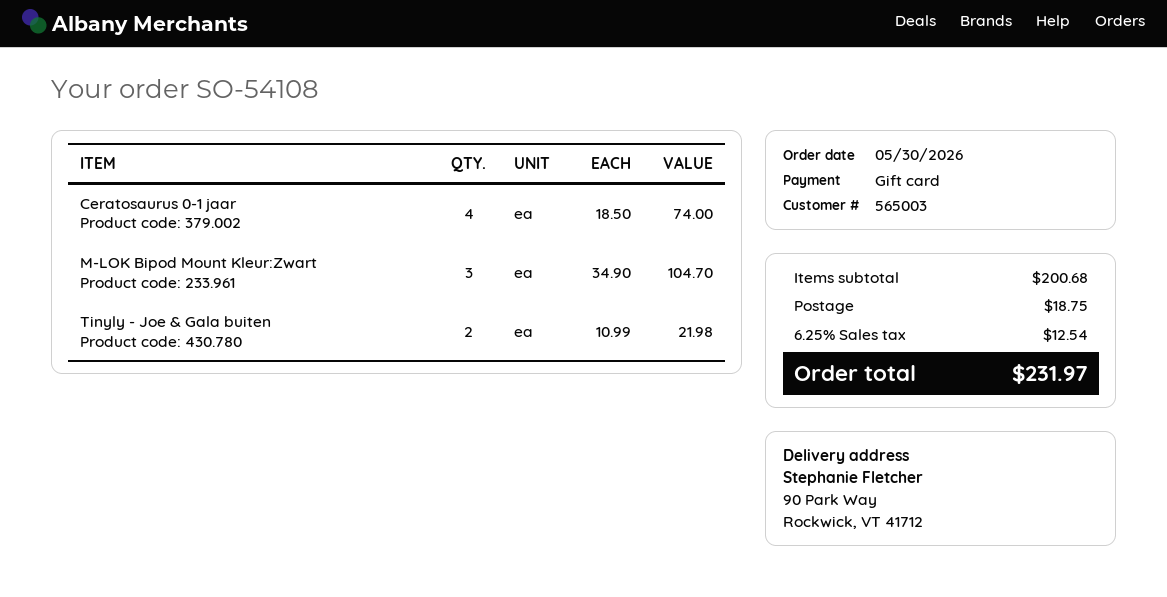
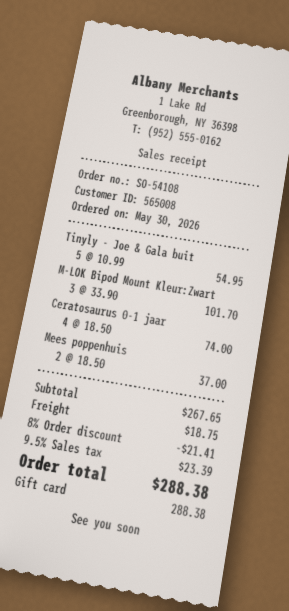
customer number: 565003 -> 565008
M-LOK Bipod Mount Kleur:Zwart: 3 x 34.90 = 104.70 -> 3 x 33.90 = 101.70
Tinyly - Joe & Gala buiten: 2 x 10.99 = 21.98 -> 5 x 10.99 = 54.95
Mees poppenhuis: none -> 2 x 18.50 = 37.00
subtotal: 200.68 -> 267.65
discount: none -> 8% = 21.41
tax: 6.25% = 12.54 -> 9.5% = 23.39
total: 231.97 -> 288.38

